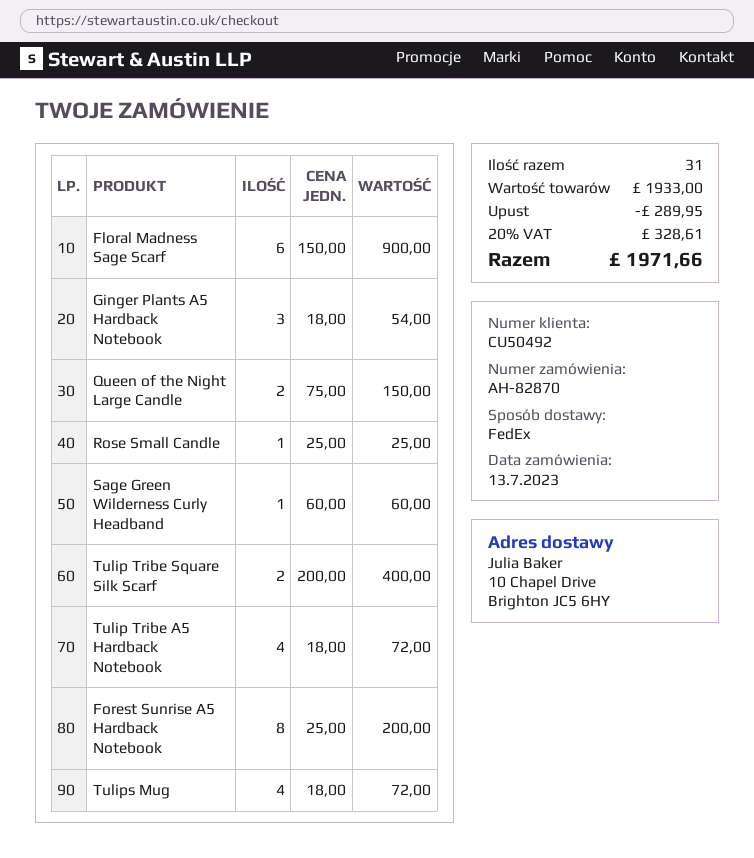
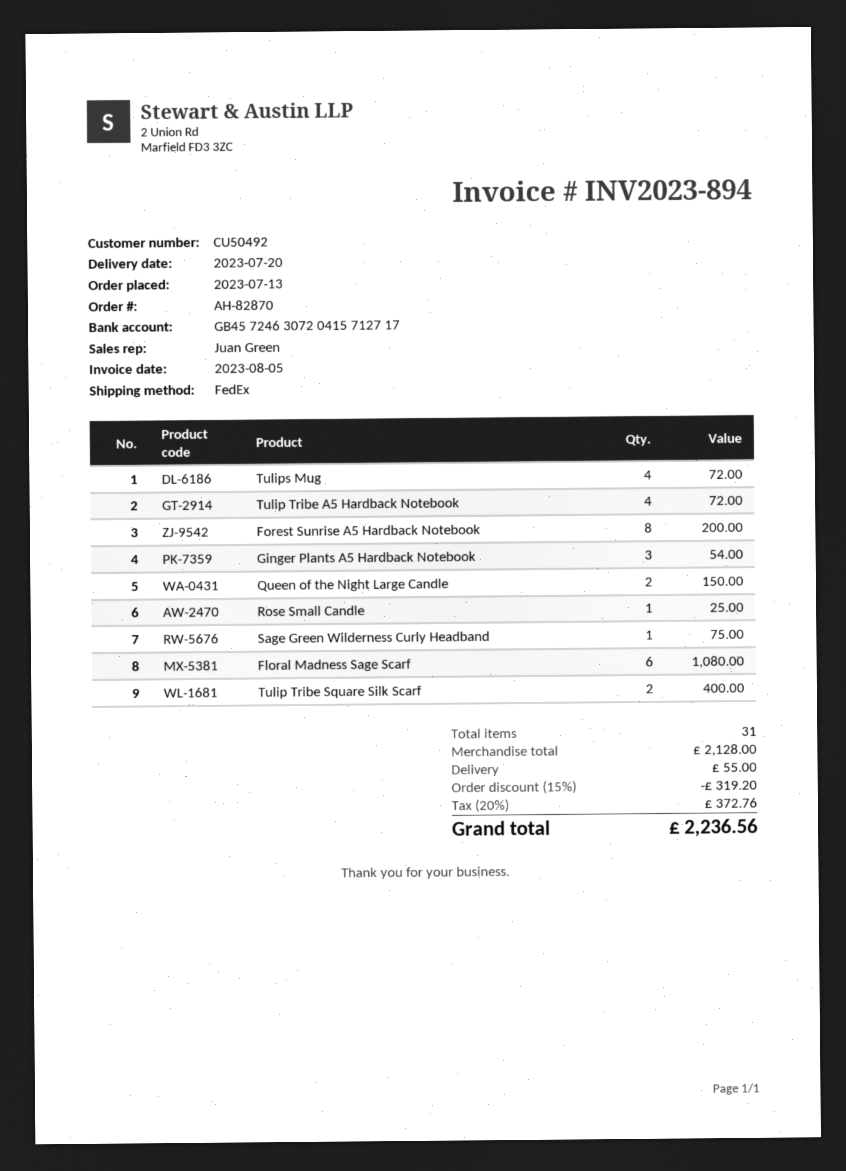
Floral Madness Sage Scarf: 6 for 900.00 -> 6 for 1080.00
Sage Green Wilderness Curly Headband: 1 for 60.00 -> 1 for 75.00
subtotal: 1933.00 -> 2128.00
discount: 289.95 -> 319.20
shipping: none -> 55.00
tax: 20% = 328.61 -> 20% = 372.76
total: 1971.66 -> 2236.56

